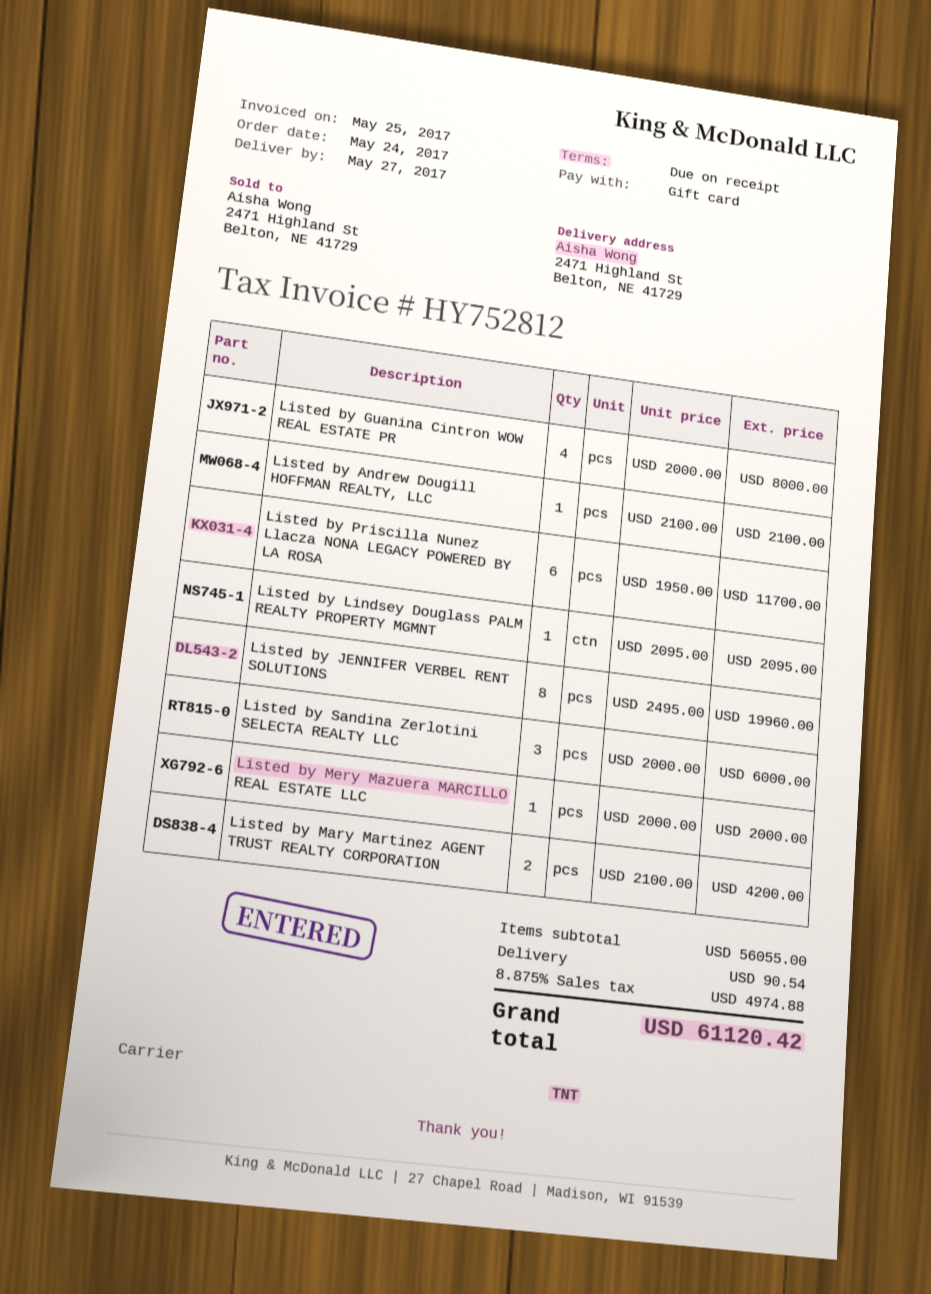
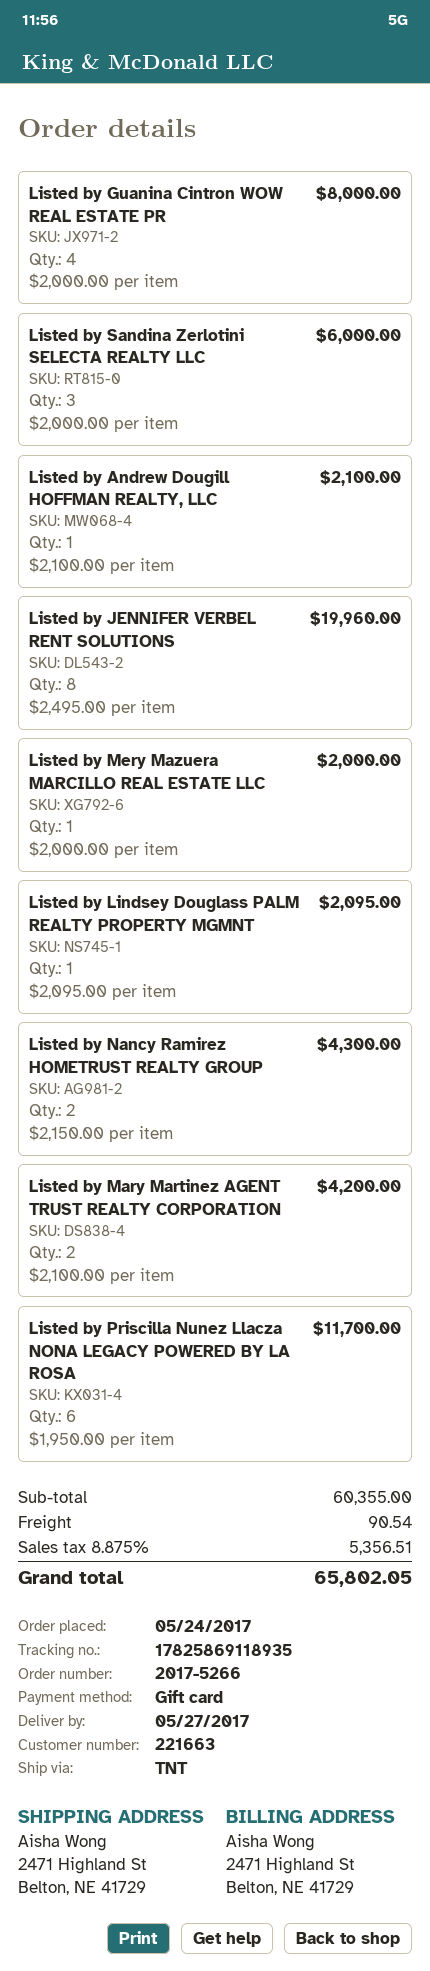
Listed by Nancy Ramirez HOMETRUST REALTY GROUP: none -> 2 x 2150.00 = 4300.00
subtotal: 56055.00 -> 60355.00
tax: 8.875% = 4974.88 -> 8.875% = 5356.51
total: 61120.42 -> 65802.05

